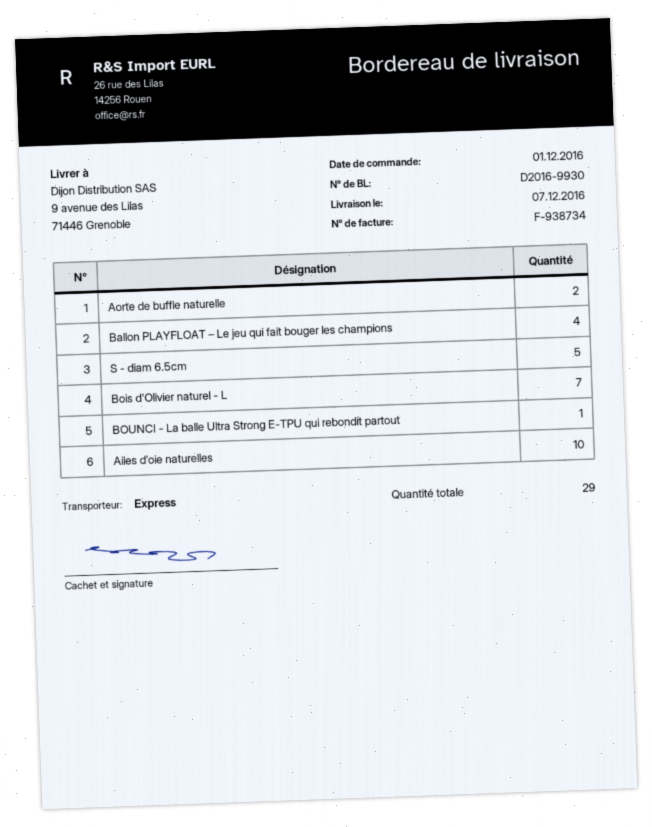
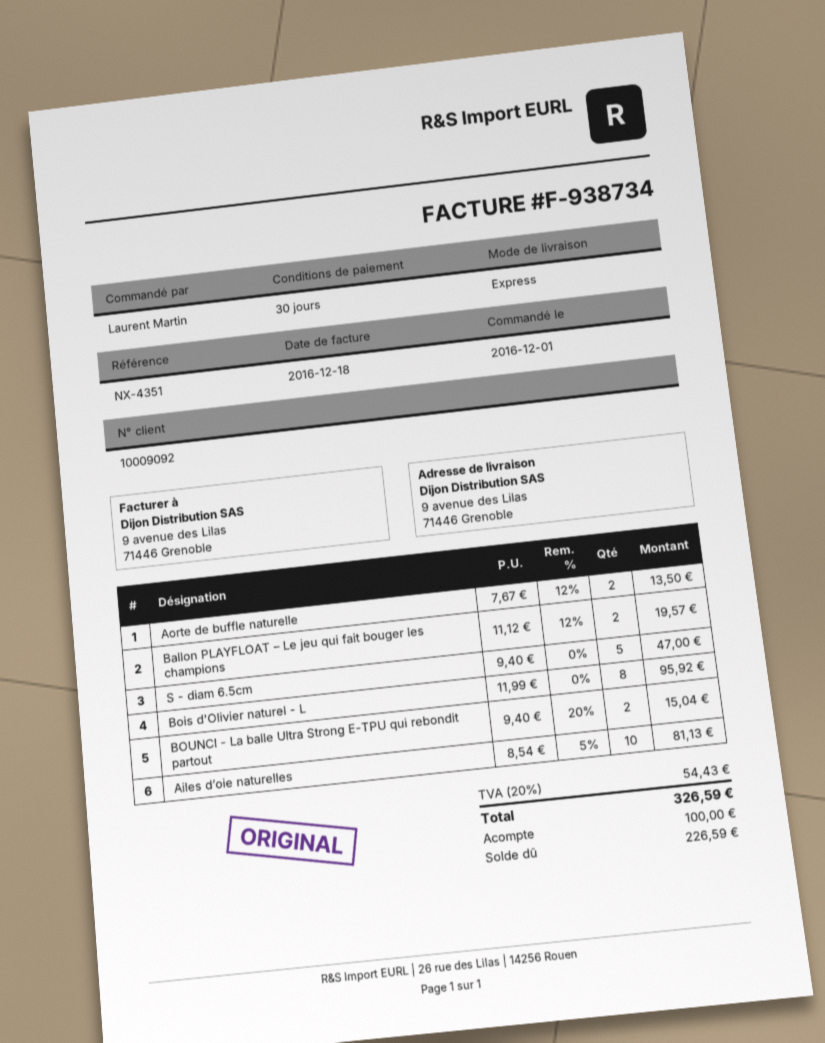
Ballon PLAYFLOAT – Le jeu qui fait bouger les champions: 4 -> 2
Bois d'Olivier naturel - L: 7 -> 8
BOUNCI - La balle Ultra Strong E-TPU qui rebondit partout: 1 -> 2

